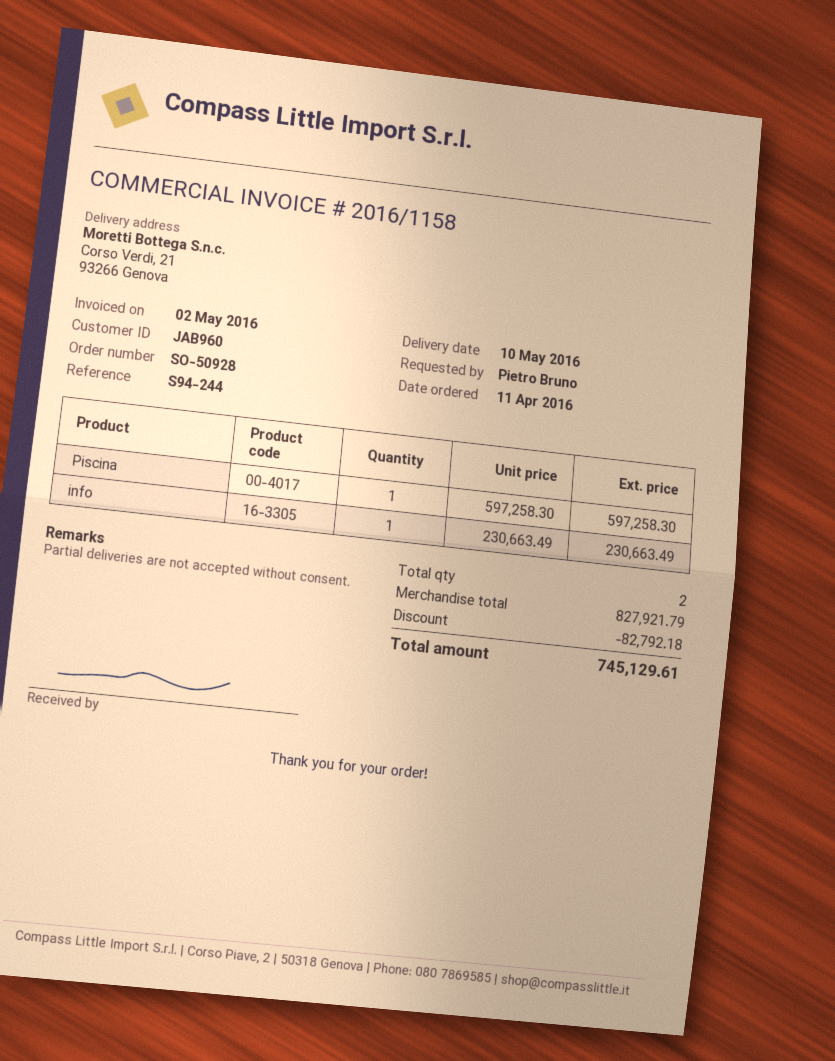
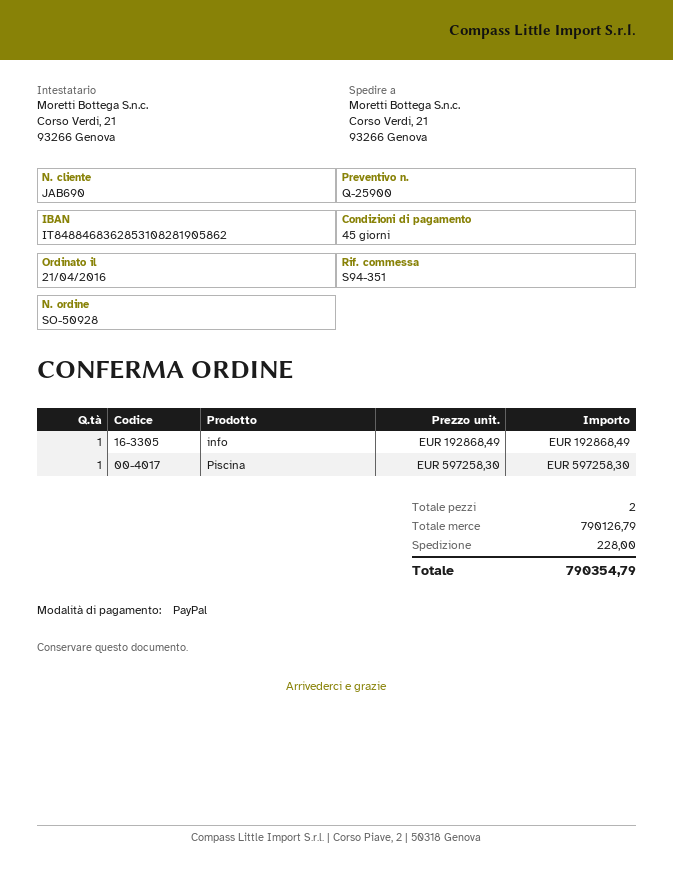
order date: 2016-04-11 -> 2016-04-21
customer number: JAB960 -> JAB690
reference: S94-244 -> S94-351
info: 1 x 230663.49 = 230663.49 -> 1 x 192868.49 = 192868.49
subtotal: 827921.79 -> 790126.79
discount: 82792.18 -> none
shipping: none -> 228.00
total: 745129.61 -> 790354.79

